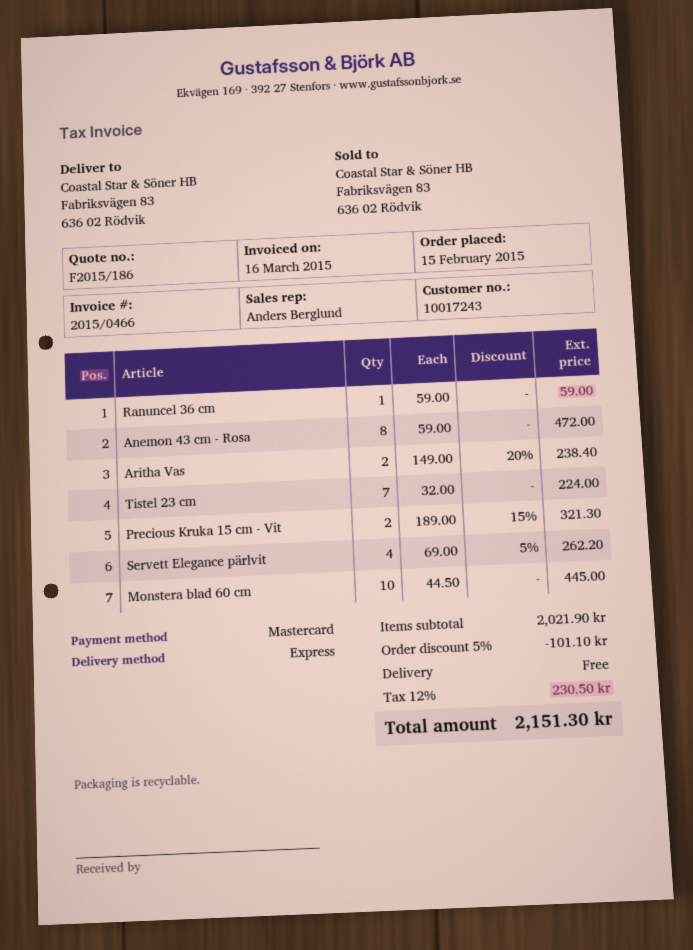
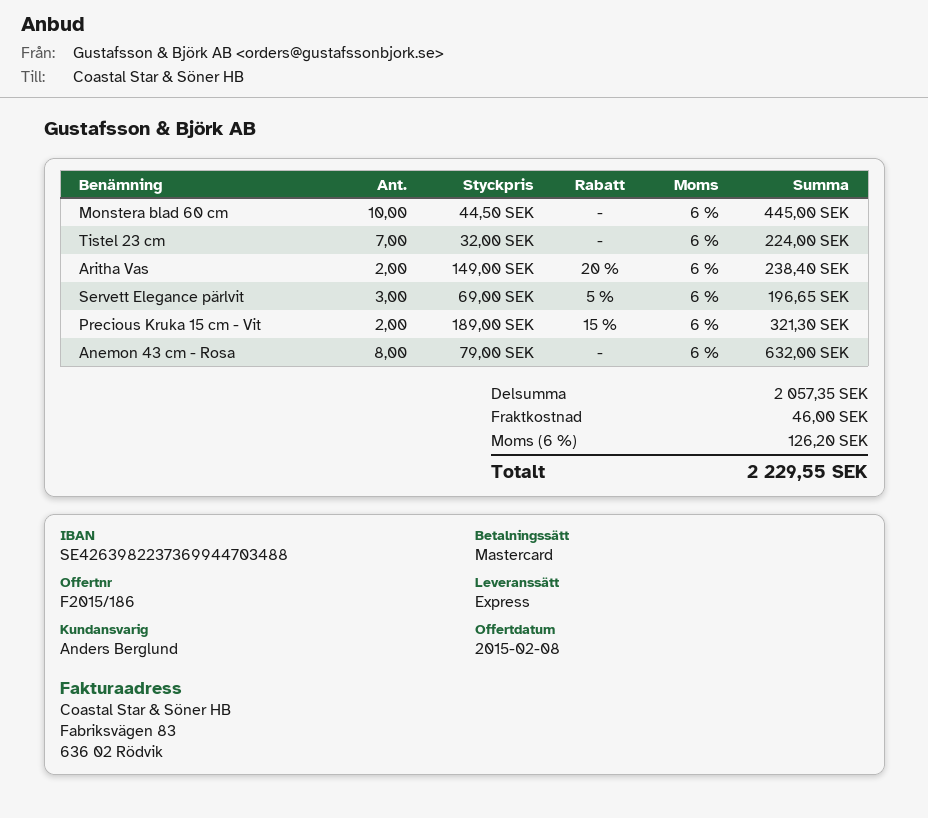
Ranuncel 36 cm: 1 x 59.00 = 59.00 -> none
Anemon 43 cm - Rosa: 8 x 59.00 = 472.00 -> 8 x 79.00 = 632.00
Servett Elegance pärlvit: 4 x 69.00 - 5% = 262.20 -> 3 x 69.00 - 5% = 196.65
subtotal: 2021.90 -> 2057.35
discount: 5% = 101.10 -> none
shipping: 0.00 -> 46.00
tax: 12% = 230.50 -> 6% = 126.20
total: 2151.30 -> 2229.55

